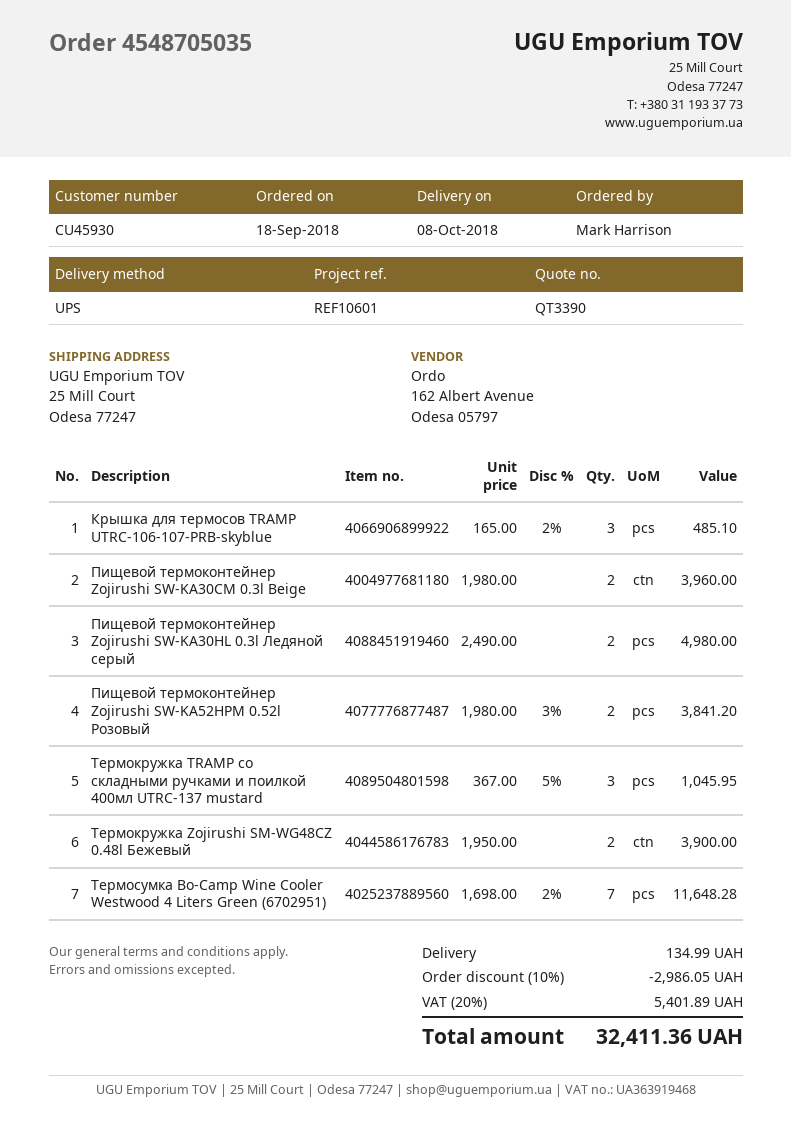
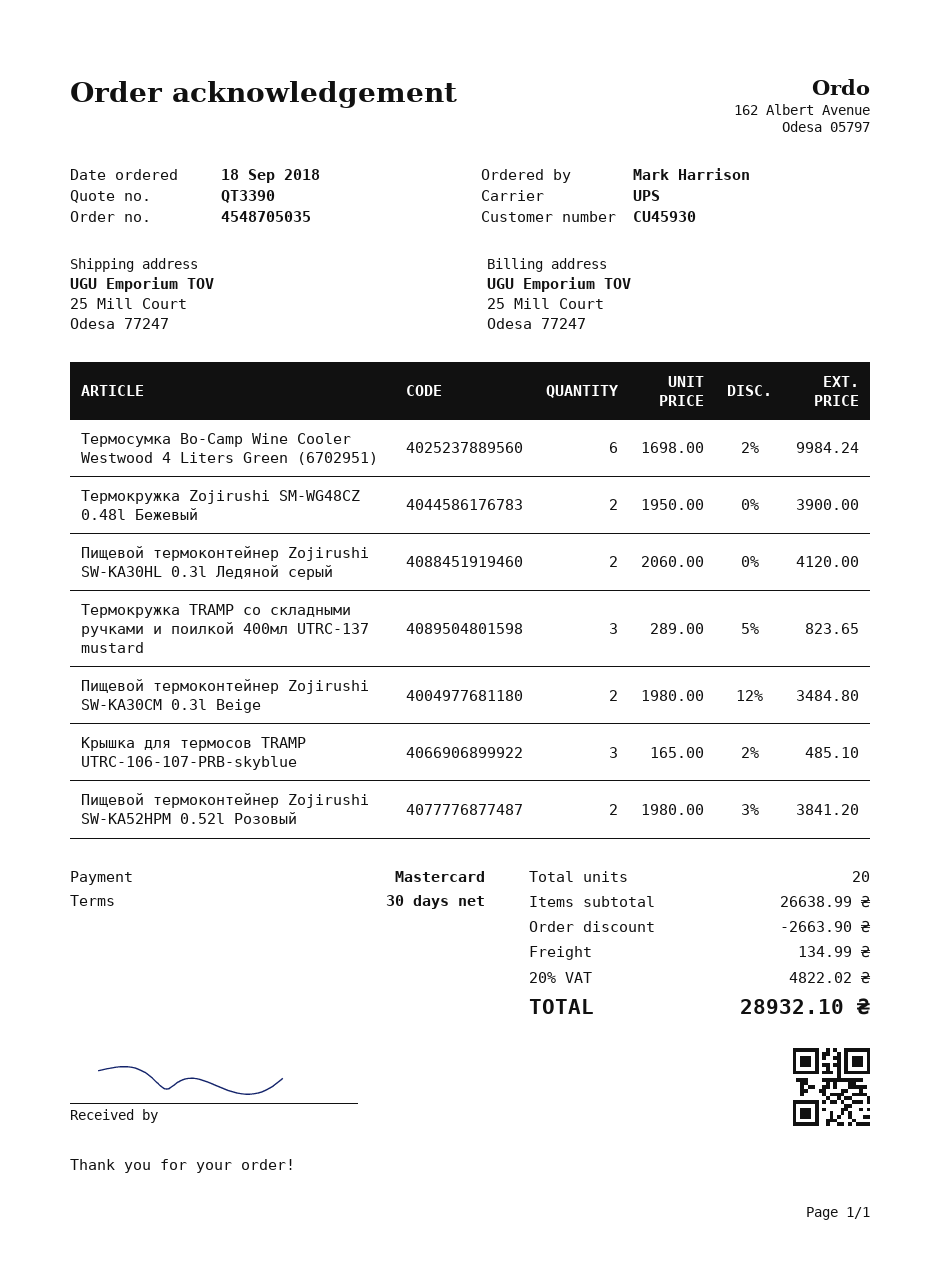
Пищевой термоконтейнер Zojirushi SW-KA30CM 0.3l Beige: 2 x 1980.00 = 3960.00 -> 2 x 1980.00 - 12% = 3484.80
Пищевой термоконтейнер Zojirushi SW-KA30HL 0.3l Ледяной серый: 2 x 2490.00 = 4980.00 -> 2 x 2060.00 = 4120.00
Термокружка TRAMP со складными ручками и поилкой 400мл UTRC-137 mustard: 3 x 367.00 - 5% = 1045.95 -> 3 x 289.00 - 5% = 823.65
Термосумка Bo-Camp Wine Cooler Westwood 4 Liters Green (6702951): 7 x 1698.00 - 2% = 11648.28 -> 6 x 1698.00 - 2% = 9984.24
discount: 2986.05 -> 2663.90
tax: 20% = 5401.89 -> 20% = 4822.02
total: 32411.36 -> 28932.10

